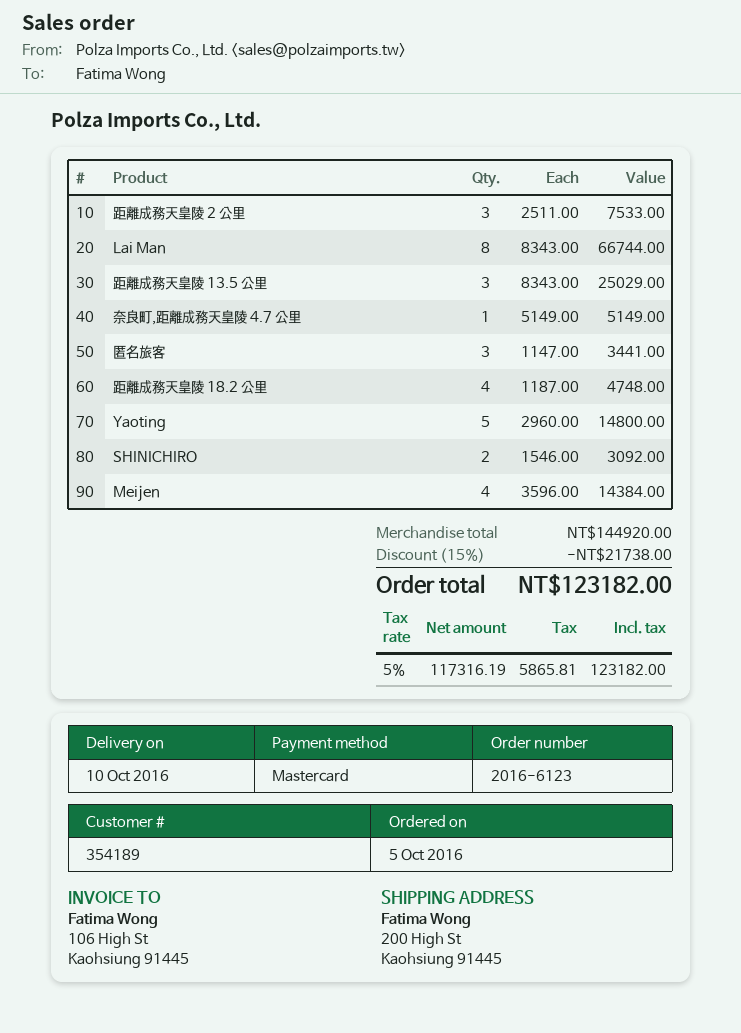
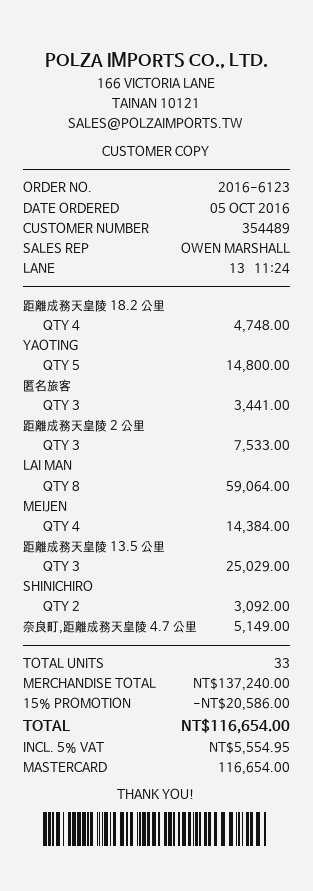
customer number: 354189 -> 354489
Lai Man: 8 for 66744.00 -> 8 for 59064.00
subtotal: 144920.00 -> 137240.00
discount: 15% = 21738.00 -> 15% = 20586.00
tax: 5% = 5865.81 -> 5% = 5554.95
total: 123182.00 -> 116654.00

